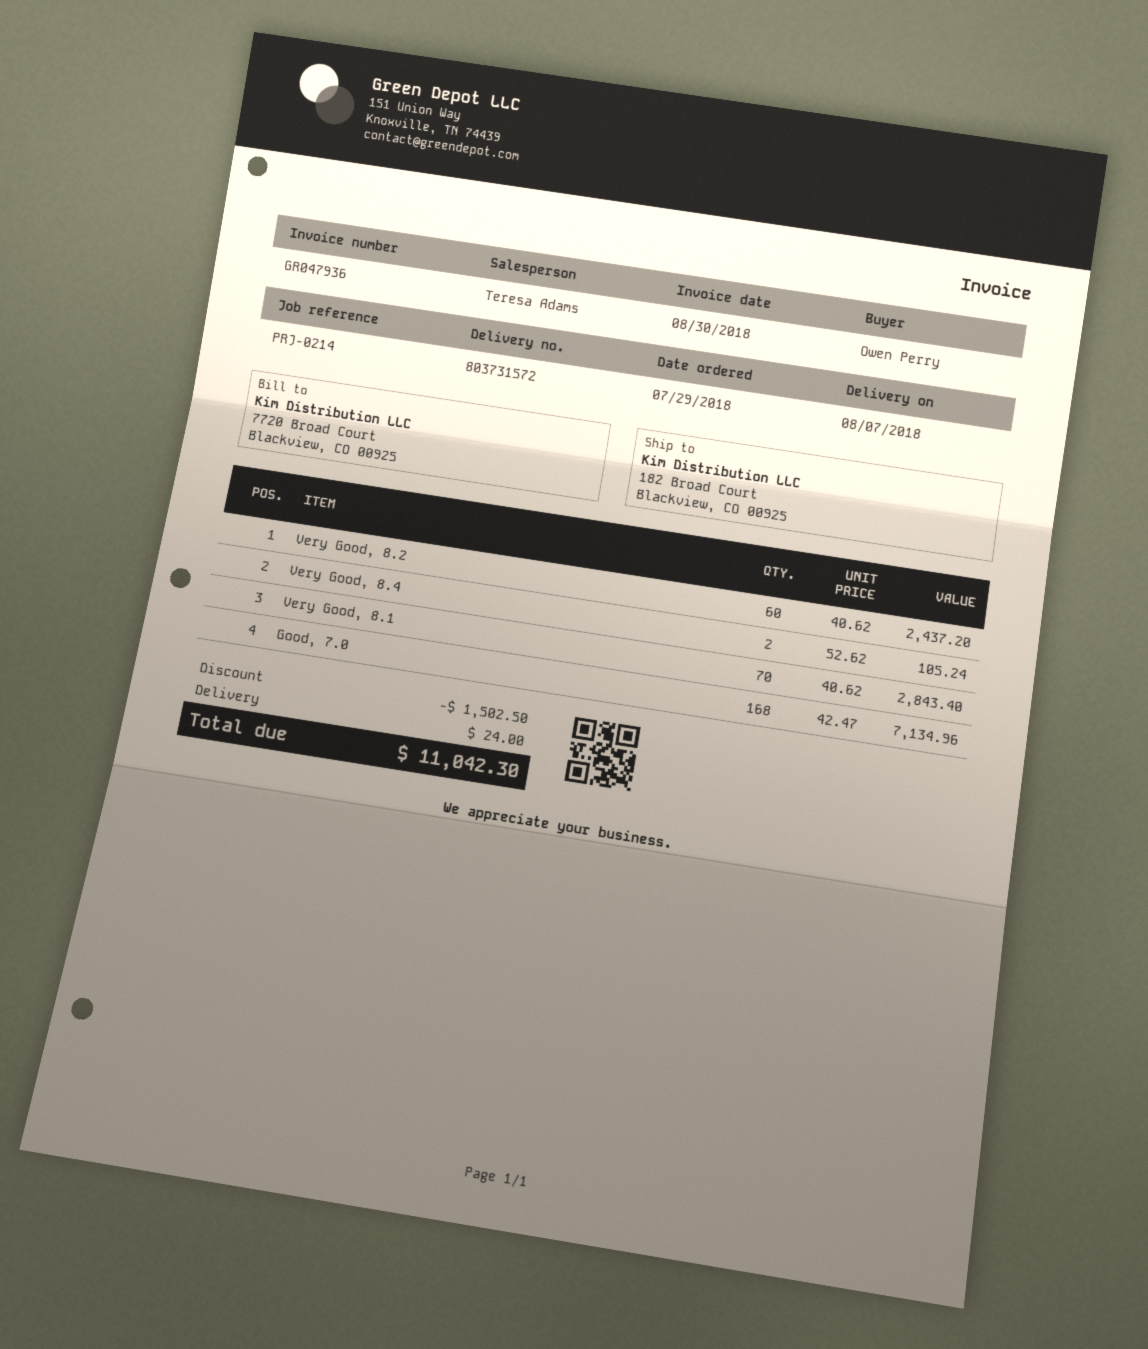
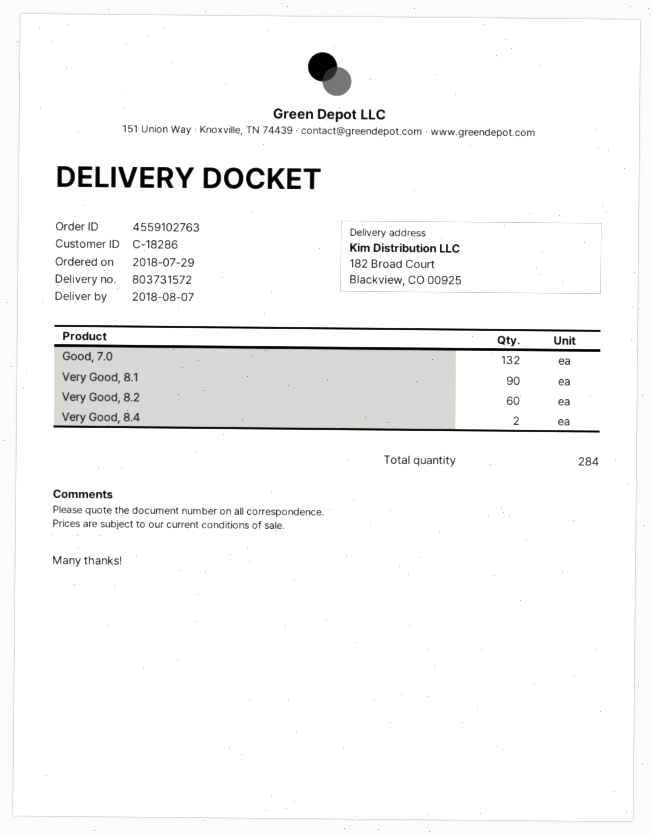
Very Good, 8.1: 70 -> 90
Good, 7.0: 168 -> 132

